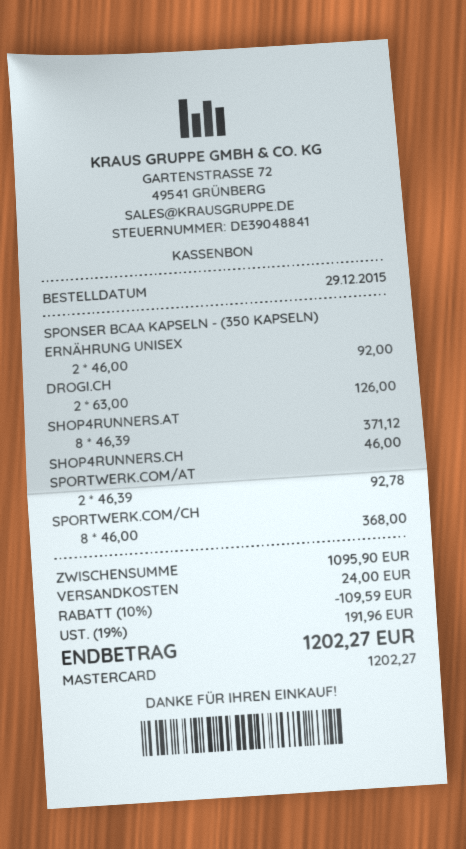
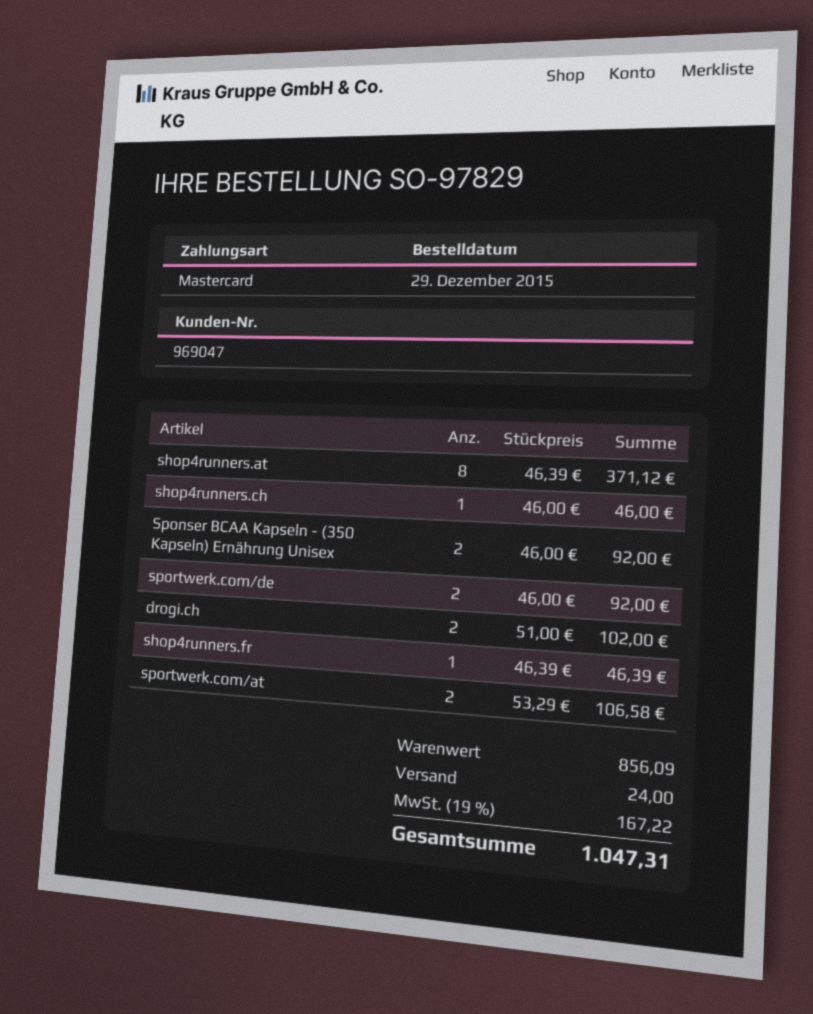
DROGI.CH: 2 x 63.00 = 126.00 -> 2 x 51.00 = 102.00
SPORTWERK.COM/AT: 2 x 46.39 = 92.78 -> 2 x 53.29 = 106.58
SPORTWERK.COM/CH: 8 x 46.00 = 368.00 -> none
sportwerk.com/de: none -> 2 x 46.00 = 92.00
shop4runners.fr: none -> 1 x 46.39 = 46.39
subtotal: 1095.90 -> 856.09
discount: 10% = 109.59 -> none
tax: 19% = 191.96 -> 19% = 167.22
total: 1202.27 -> 1047.31

